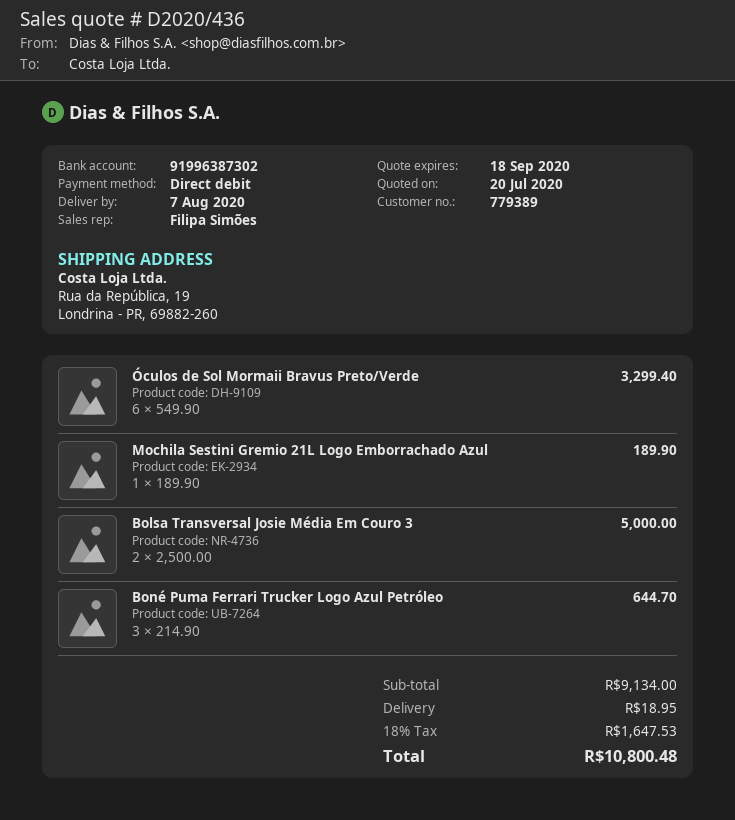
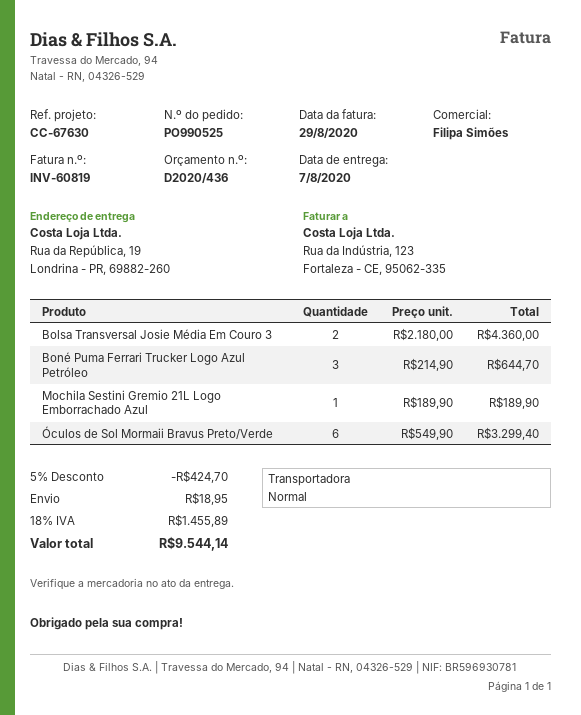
Bolsa Transversal Josie Média Em Couro 3: 2 x 2500.00 = 5000.00 -> 2 x 2180.00 = 4360.00
discount: none -> 5% = 424.70
tax: 18% = 1647.53 -> 18% = 1455.89
total: 10800.48 -> 9544.14

